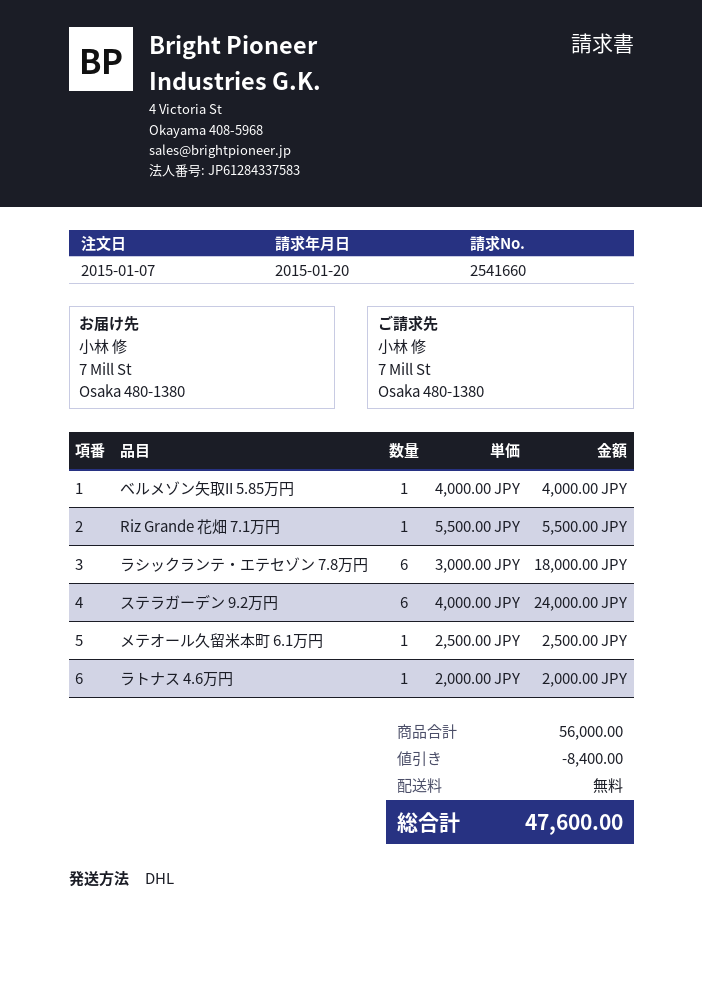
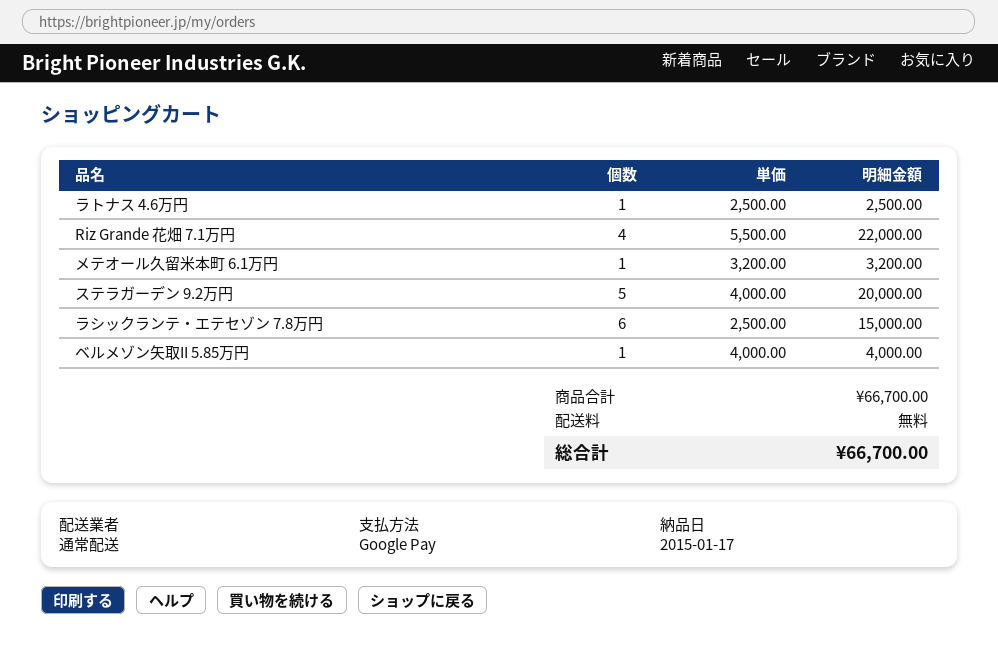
shipping method: DHL -> standard
Riz Grande 花畑 7.1万円: 1 x 5500.00 = 5500.00 -> 4 x 5500.00 = 22000.00
ラシックランテ・エテセゾン 7.8万円: 6 x 3000.00 = 18000.00 -> 6 x 2500.00 = 15000.00
ステラガーデン 9.2万円: 6 x 4000.00 = 24000.00 -> 5 x 4000.00 = 20000.00
メテオール久留米本町 6.1万円: 1 x 2500.00 = 2500.00 -> 1 x 3200.00 = 3200.00
ラトナス 4.6万円: 1 x 2000.00 = 2000.00 -> 1 x 2500.00 = 2500.00
subtotal: 56000.00 -> 66700.00
discount: 8400.00 -> none
total: 47600.00 -> 66700.00

